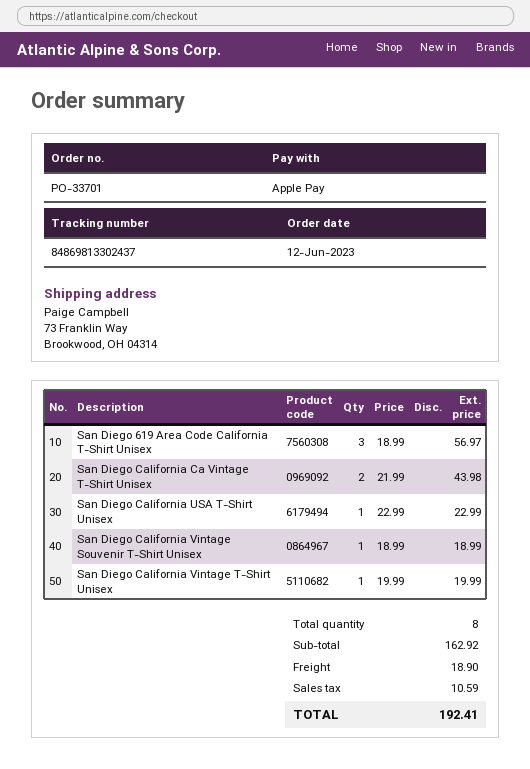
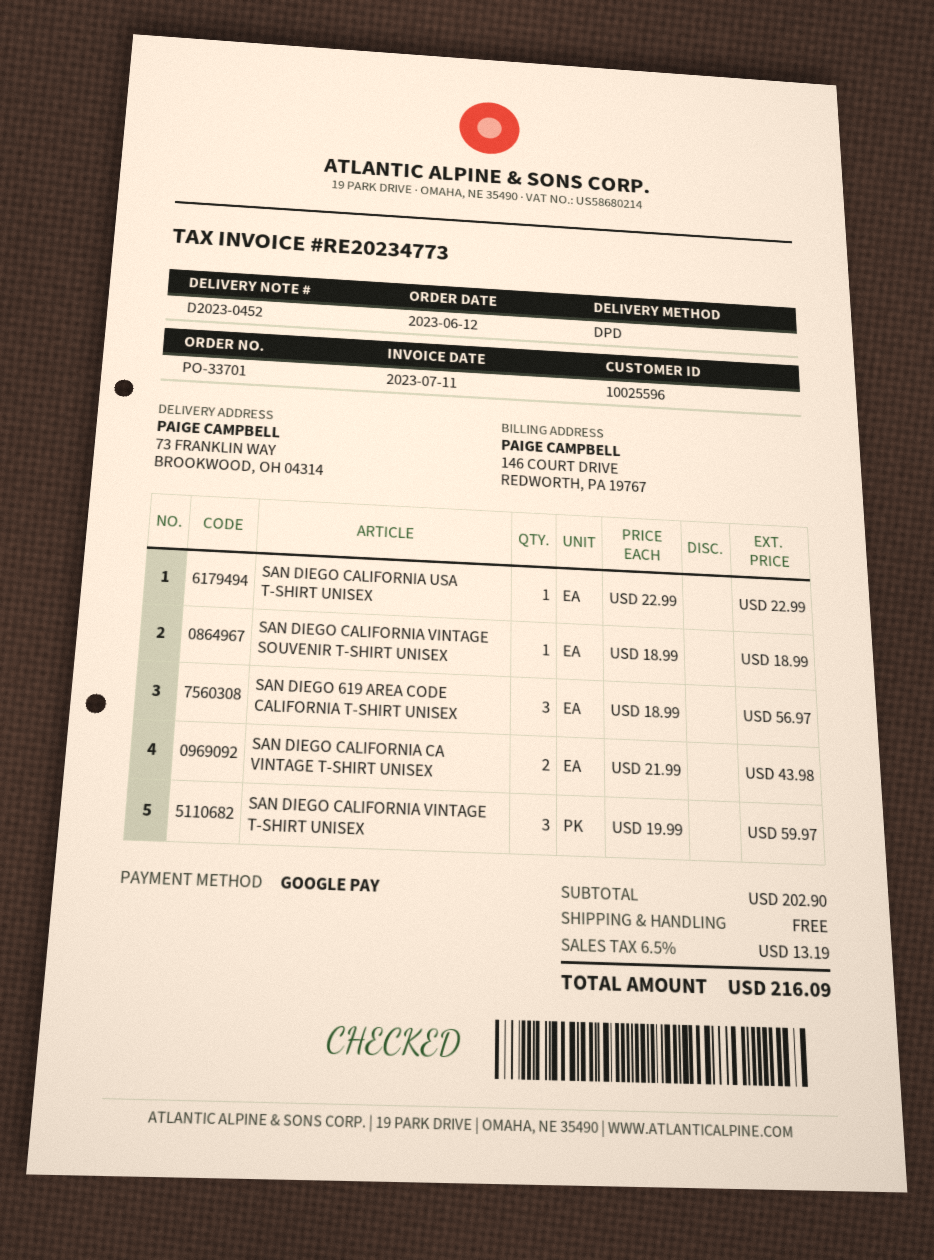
payment method: Apple Pay -> Google Pay
San Diego California Vintage T-Shirt Unisex: 1 x 19.99 = 19.99 -> 3 x 19.99 = 59.97
subtotal: 162.92 -> 202.90
shipping: 18.90 -> 0.00
tax: 10.59 -> 13.19
total: 192.41 -> 216.09

